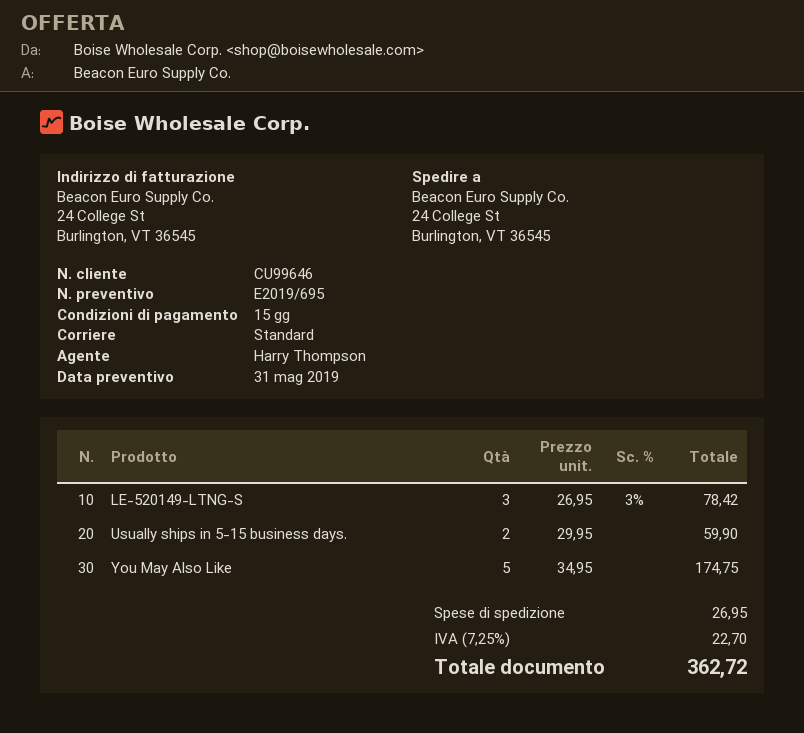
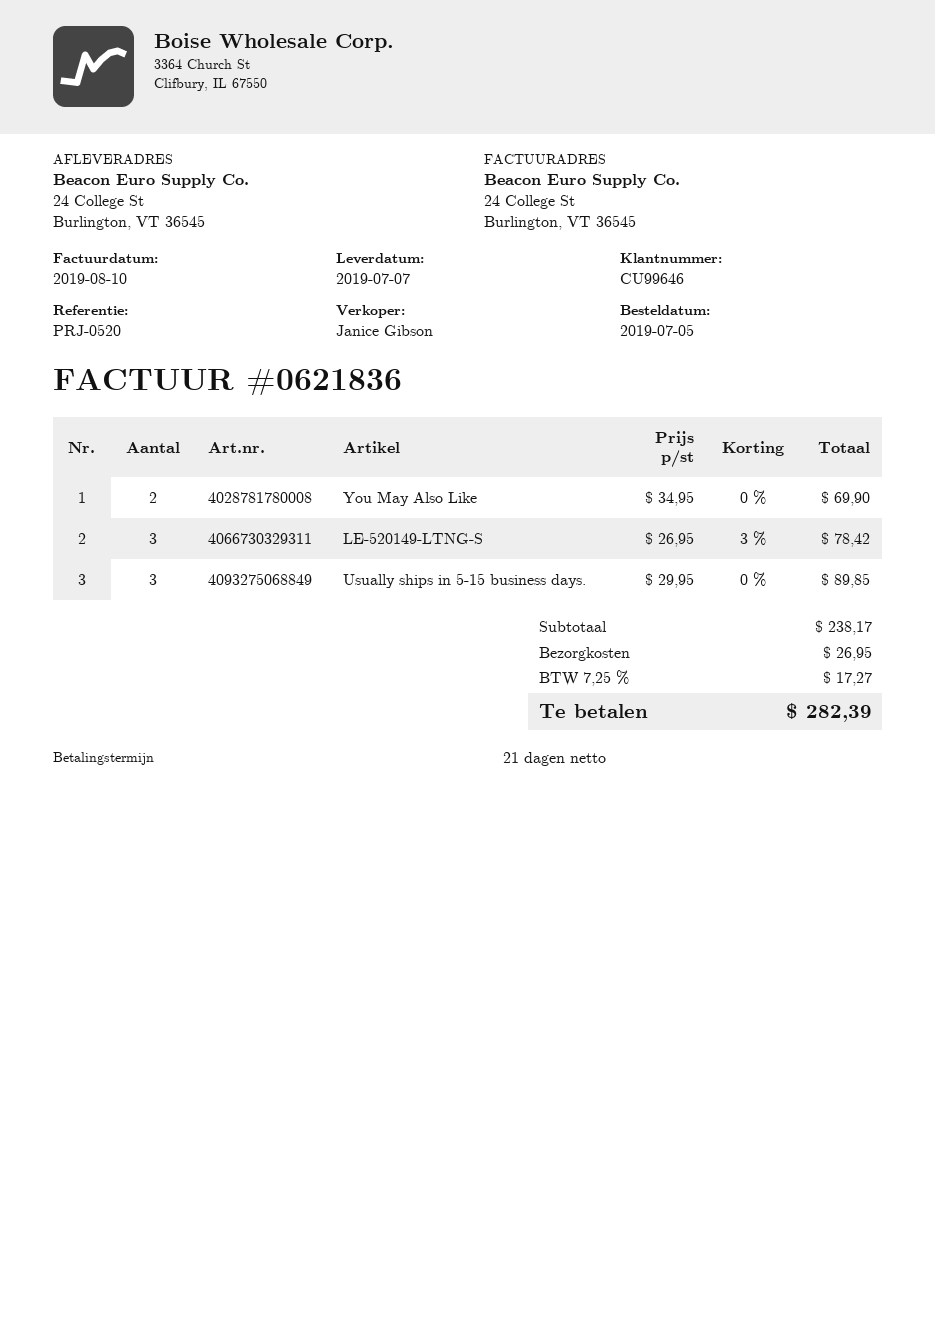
payment terms: 15 days -> 21 days
sales rep: Harry Thompson -> Janice Gibson
Usually ships in 5-15 business days.: 2 x 29.95 = 59.90 -> 3 x 29.95 = 89.85
You May Also Like: 5 x 34.95 = 174.75 -> 2 x 34.95 = 69.90
tax: 7.25% = 22.70 -> 7.25% = 17.27
total: 362.72 -> 282.39

